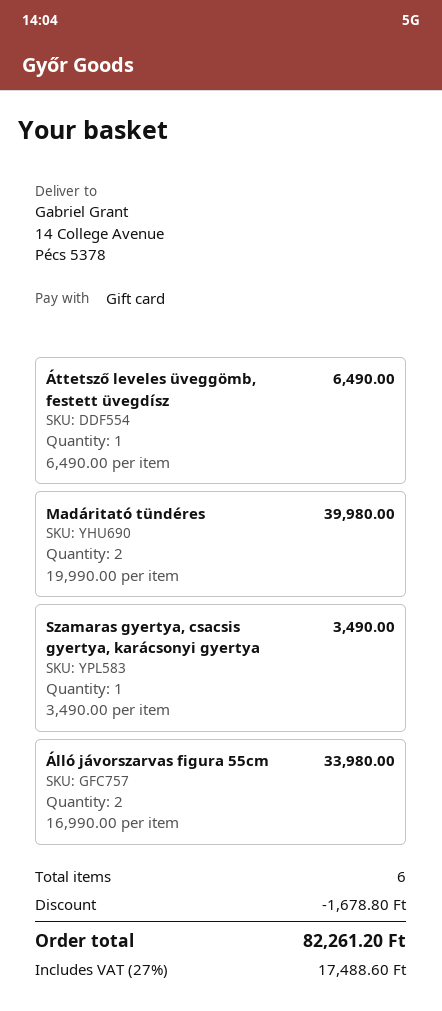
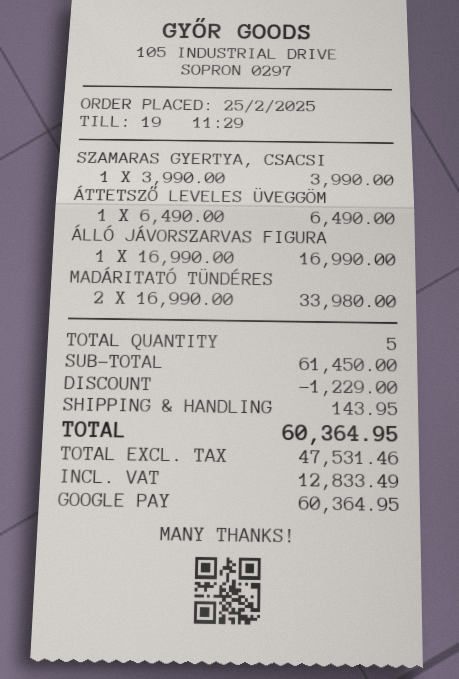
payment method: gift card -> Google Pay
Madáritató tündéres: 2 x 19990.00 = 39980.00 -> 2 x 16990.00 = 33980.00
Szamaras gyertya, csacsis gyertya, karácsonyi gyertya: 1 x 3490.00 = 3490.00 -> 1 x 3990.00 = 3990.00
Álló jávorszarvas figura 55cm: 2 x 16990.00 = 33980.00 -> 1 x 16990.00 = 16990.00
total quantity: 6 -> 5
discount: 1678.80 -> 1229.00
shipping: none -> 143.95
tax: 17488.60 -> 12833.49
total: 82261.20 -> 60364.95

